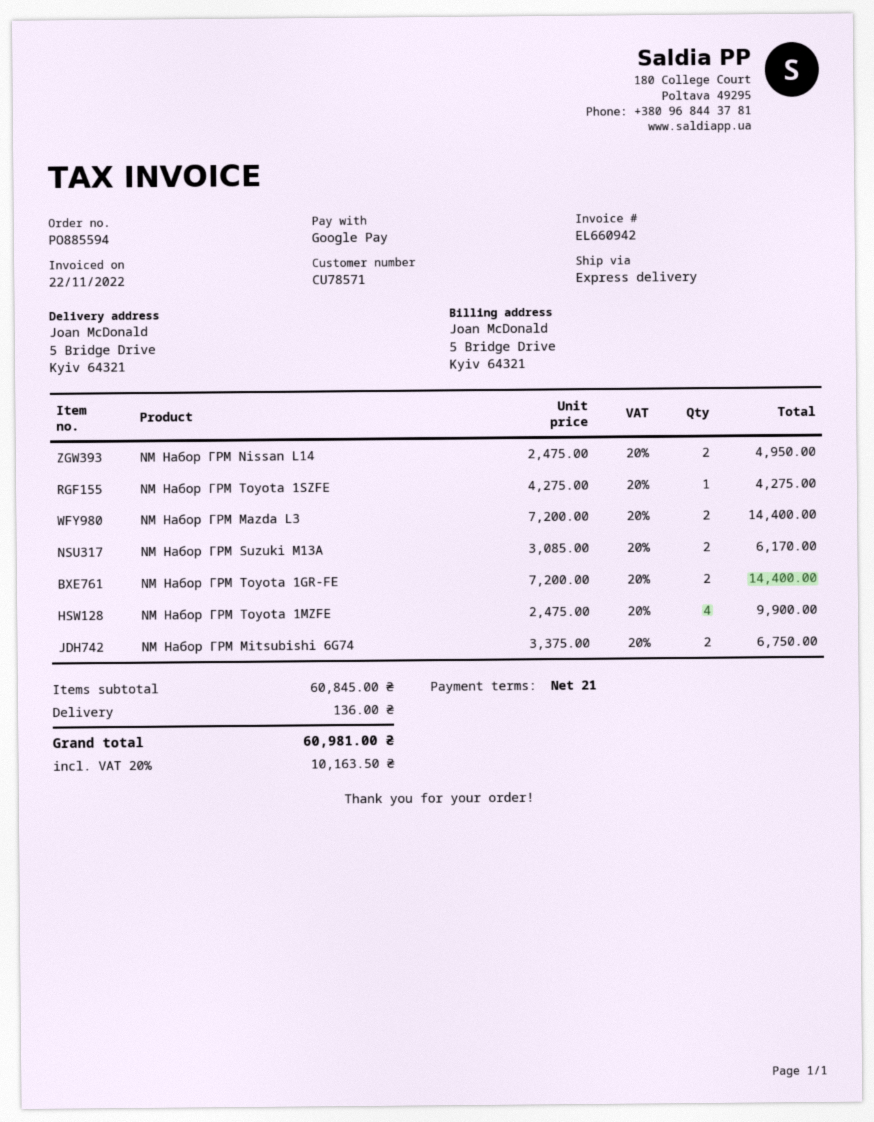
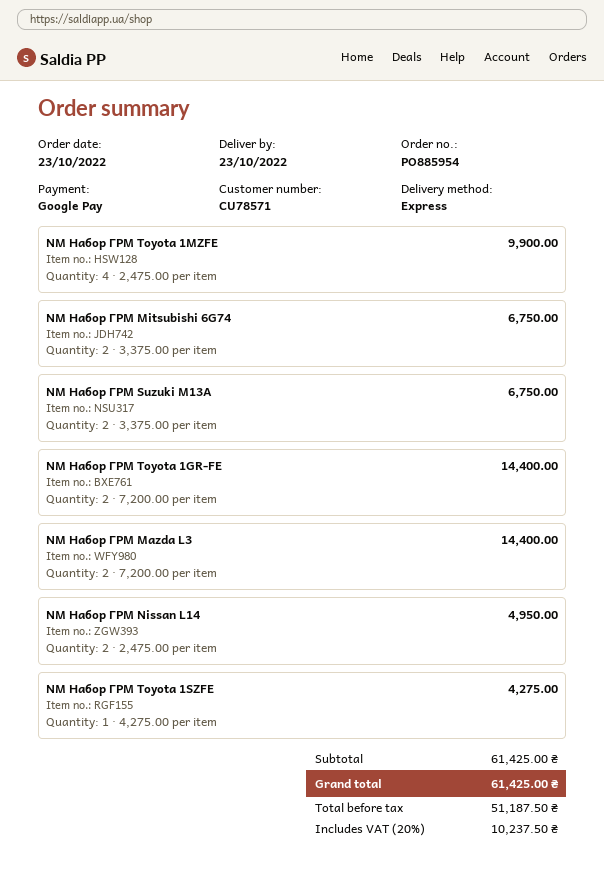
order number: PO885594 -> PO885954
NM Набор ГРМ Suzuki M13A: 2 x 3085.00 = 6170.00 -> 2 x 3375.00 = 6750.00
subtotal: 60845.00 -> 61425.00
shipping: 136.00 -> none
tax: 20% = 10163.50 -> 20% = 10237.50
total: 60981.00 -> 61425.00

